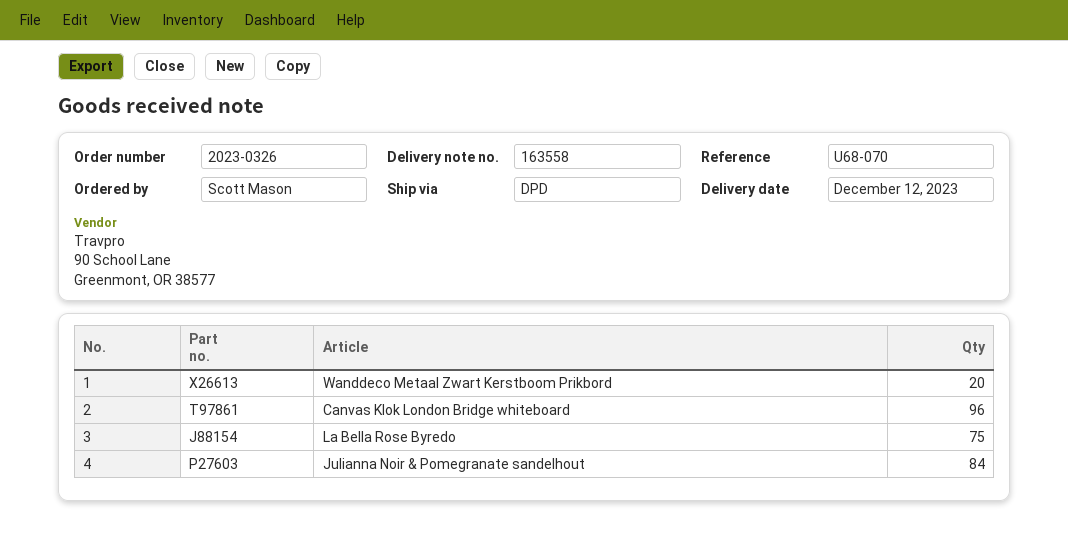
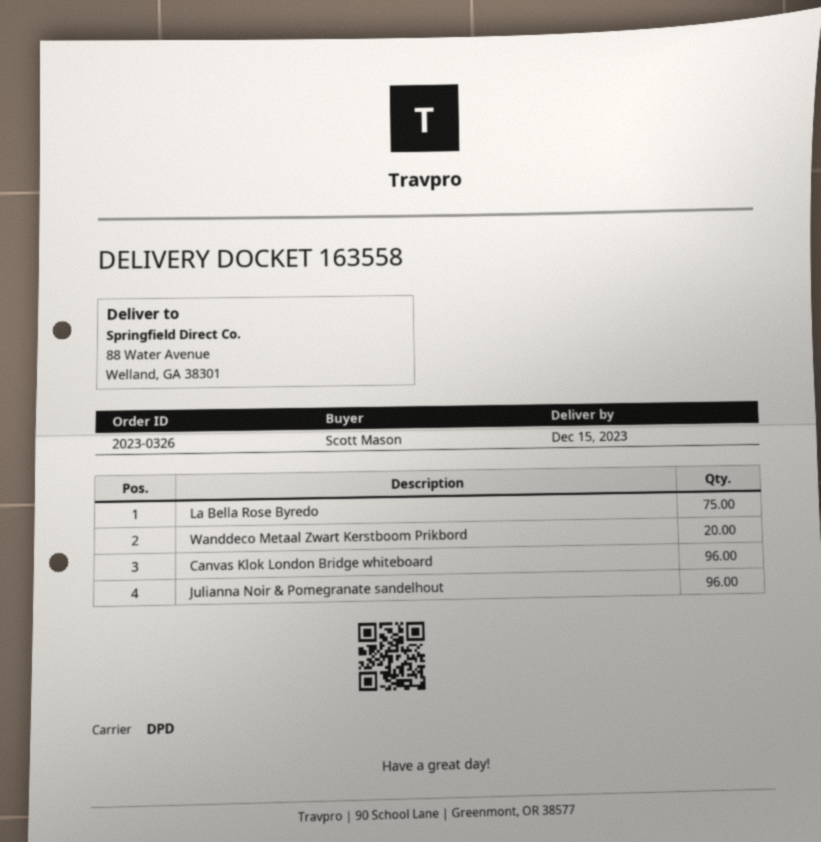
delivery date: 2023-12-12 -> 2023-12-15
Julianna Noir & Pomegranate sandelhout: 84 -> 96

